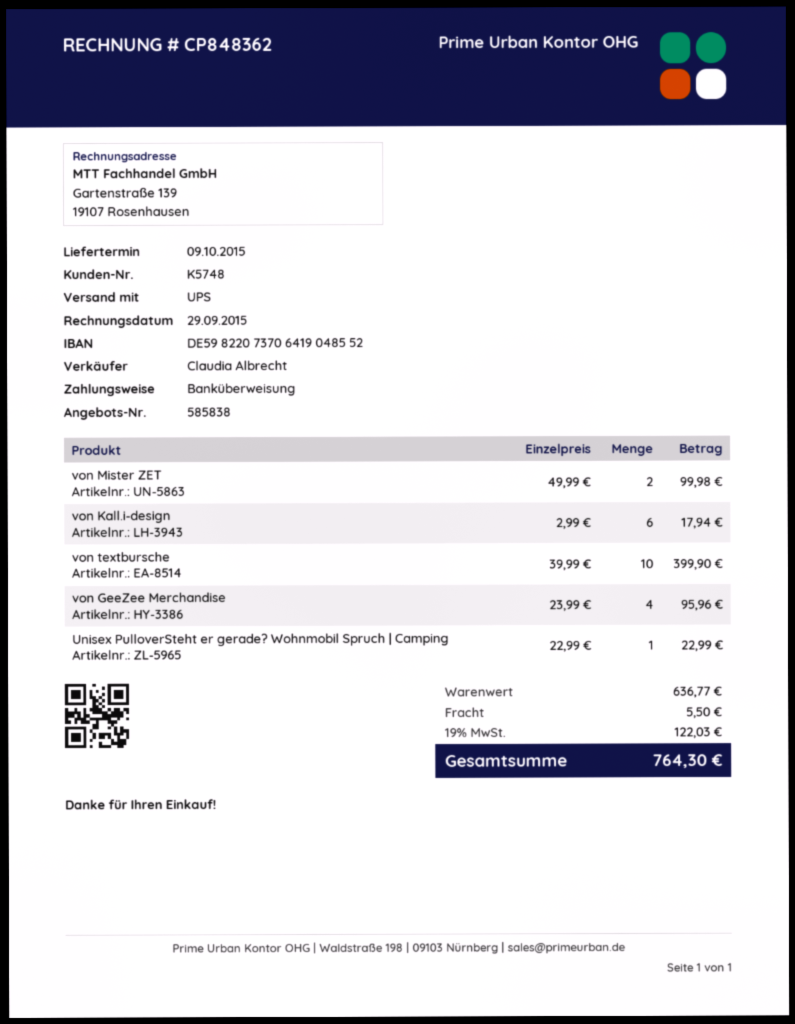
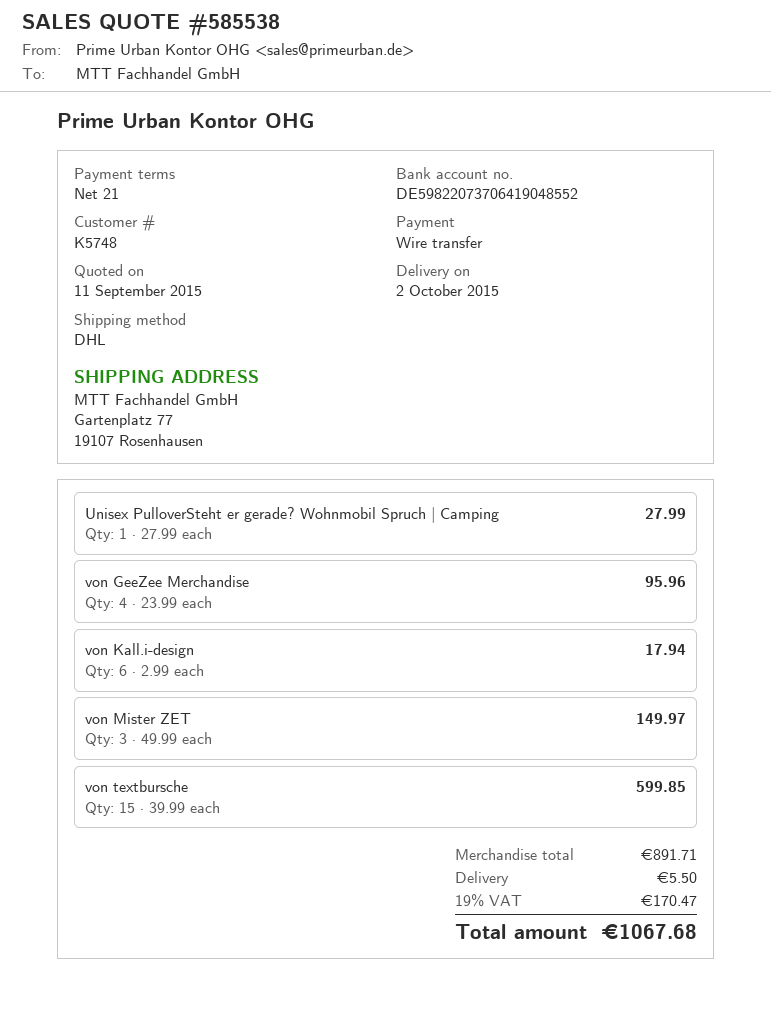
quote number: 585838 -> 585538
delivery date: 2015-10-09 -> 2015-10-02
shipping method: UPS -> DHL
von Mister ZET: 2 x 49.99 = 99.98 -> 3 x 49.99 = 149.97
von textbursche: 10 x 39.99 = 399.90 -> 15 x 39.99 = 599.85
Unisex PulloverSteht er gerade? Wohnmobil Spruch | Camping: 1 x 22.99 = 22.99 -> 1 x 27.99 = 27.99
subtotal: 636.77 -> 891.71
tax: 19% = 122.03 -> 19% = 170.47
total: 764.30 -> 1067.68

